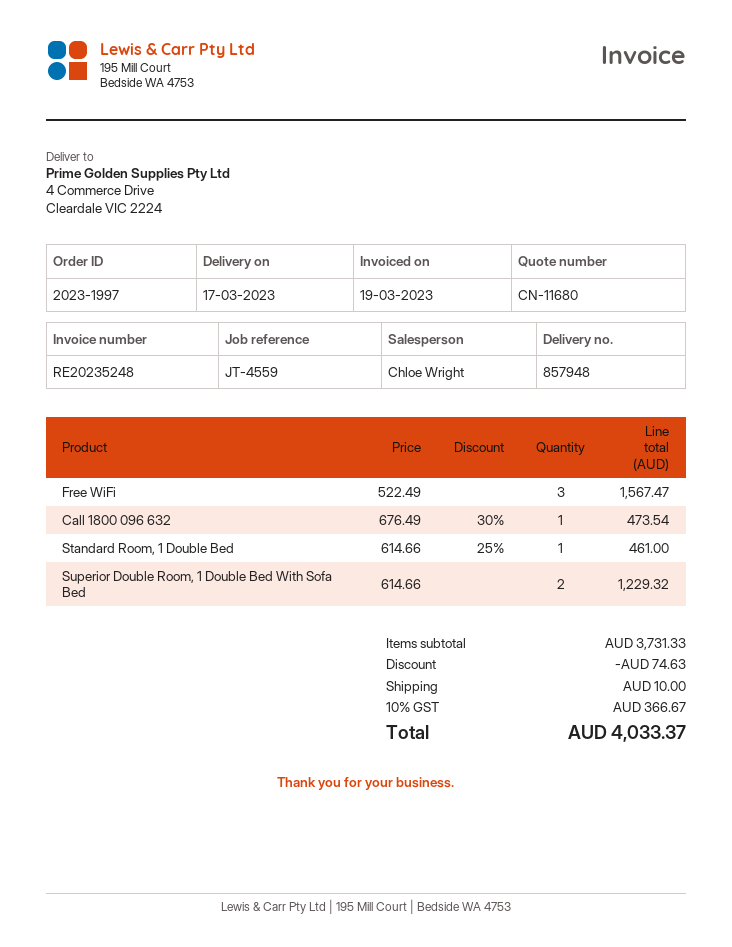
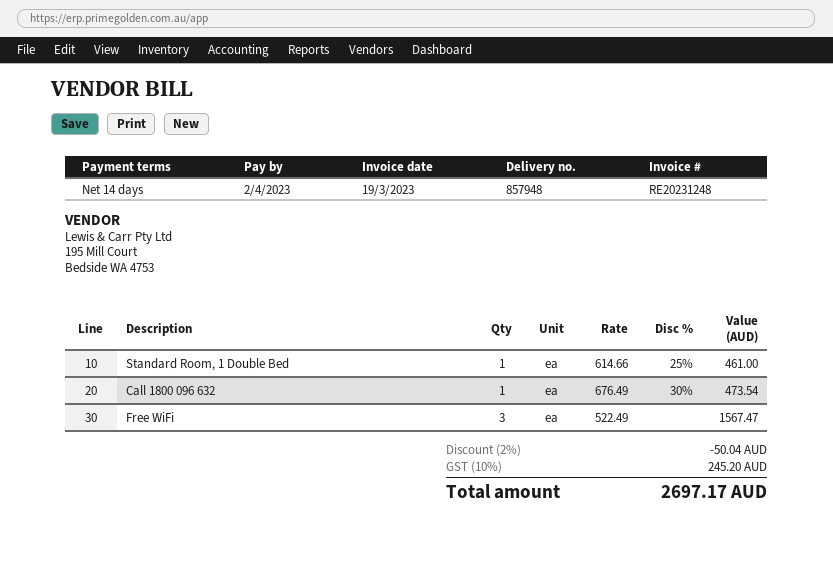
invoice number: RE20235248 -> RE20231248
Superior Double Room, 1 Double Bed With Sofa Bed: 2 x 614.66 = 1229.32 -> none
discount: 74.63 -> 50.04
shipping: 10.00 -> none
tax: 10% = 366.67 -> 10% = 245.20
total: 4033.37 -> 2697.17

